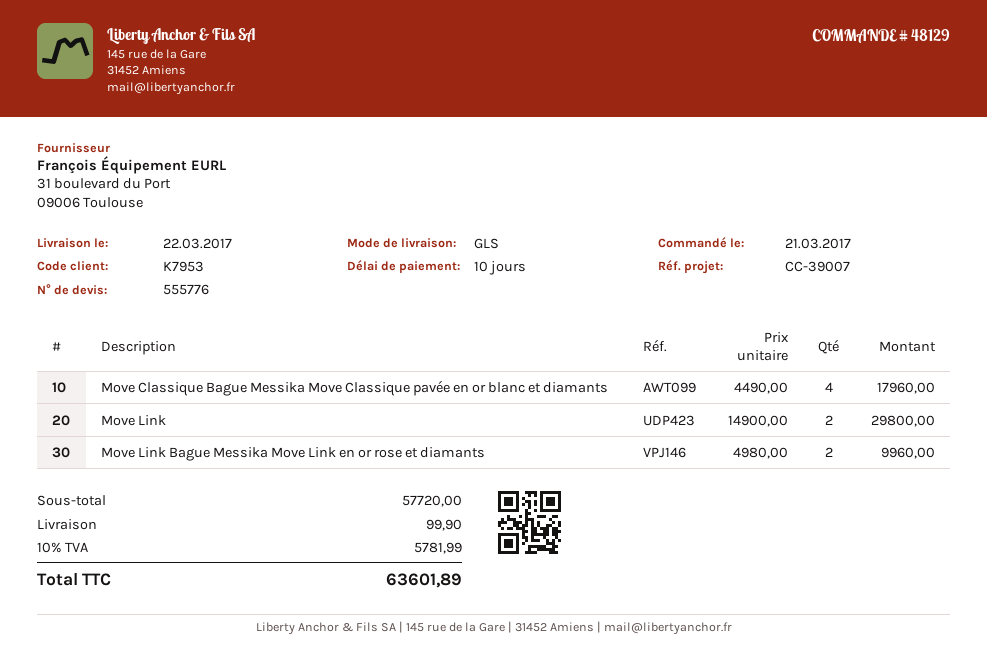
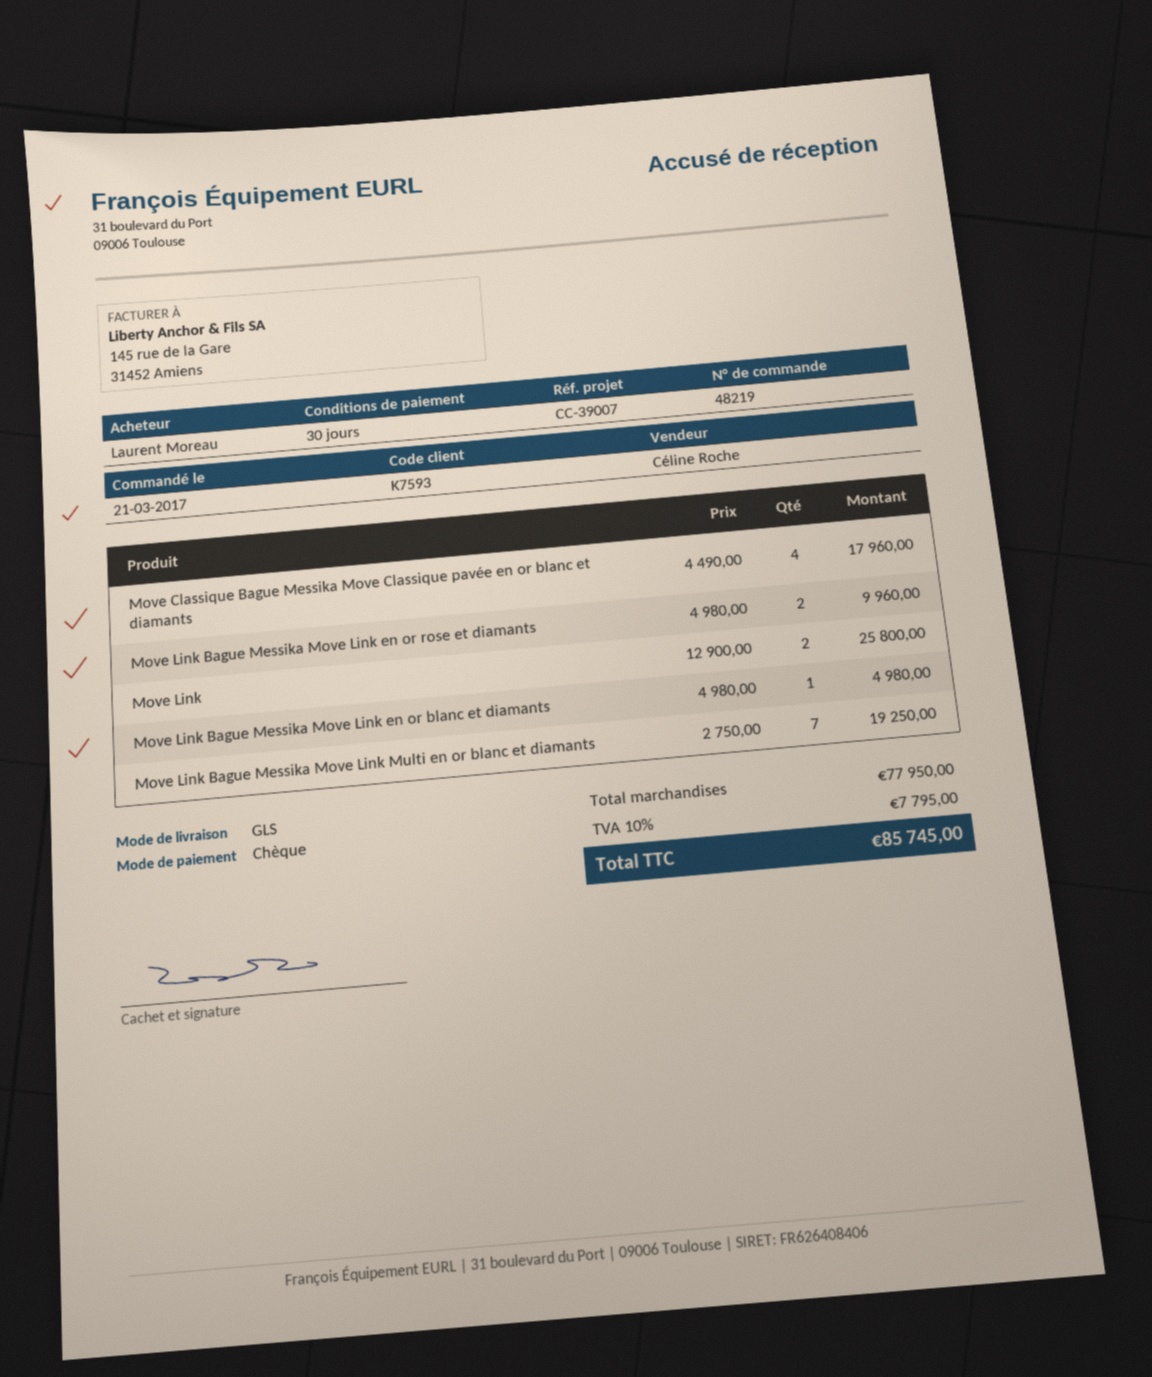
order number: 48129 -> 48219
payment terms: 10 days -> 30 days
customer number: K7953 -> K7593
Move Link: 2 x 14900.00 = 29800.00 -> 2 x 12900.00 = 25800.00
Move Link Bague Messika Move Link en or blanc et diamants: none -> 1 x 4980.00 = 4980.00
Move Link Bague Messika Move Link Multi en or blanc et diamants: none -> 7 x 2750.00 = 19250.00
subtotal: 57720.00 -> 77950.00
shipping: 99.90 -> none
tax: 10% = 5781.99 -> 10% = 7795.00
total: 63601.89 -> 85745.00

